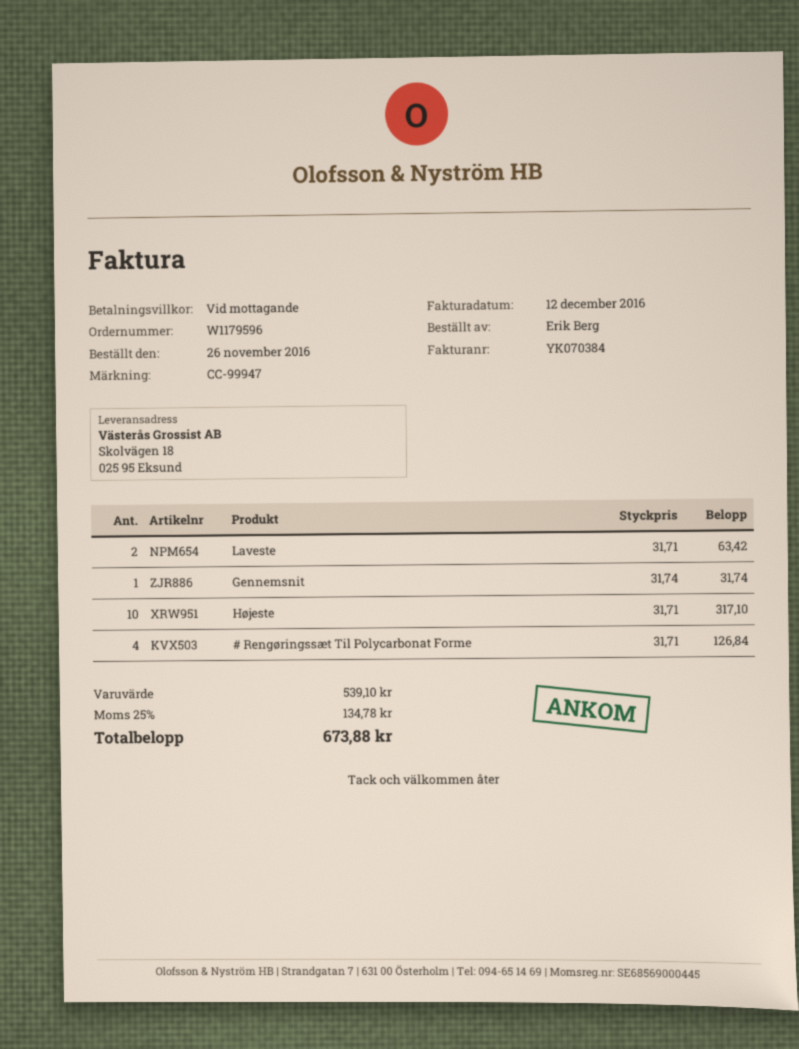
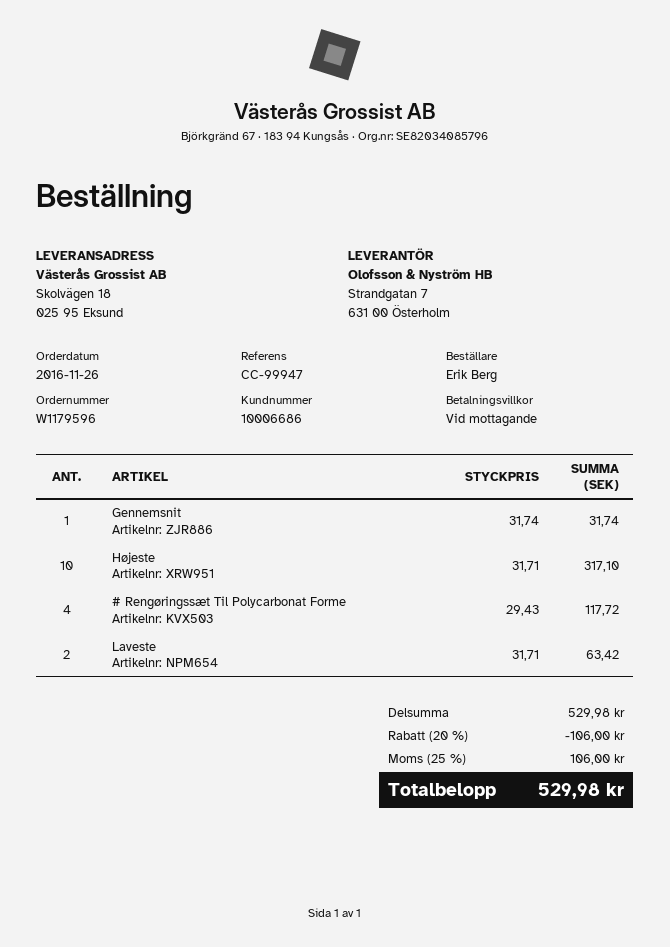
# Rengøringssæt Til Polycarbonat Forme: 4 x 31.71 = 126.84 -> 4 x 29.43 = 117.72
subtotal: 539.10 -> 529.98
discount: none -> 20% = 106.00
tax: 25% = 134.78 -> 25% = 106.00
total: 673.88 -> 529.98

